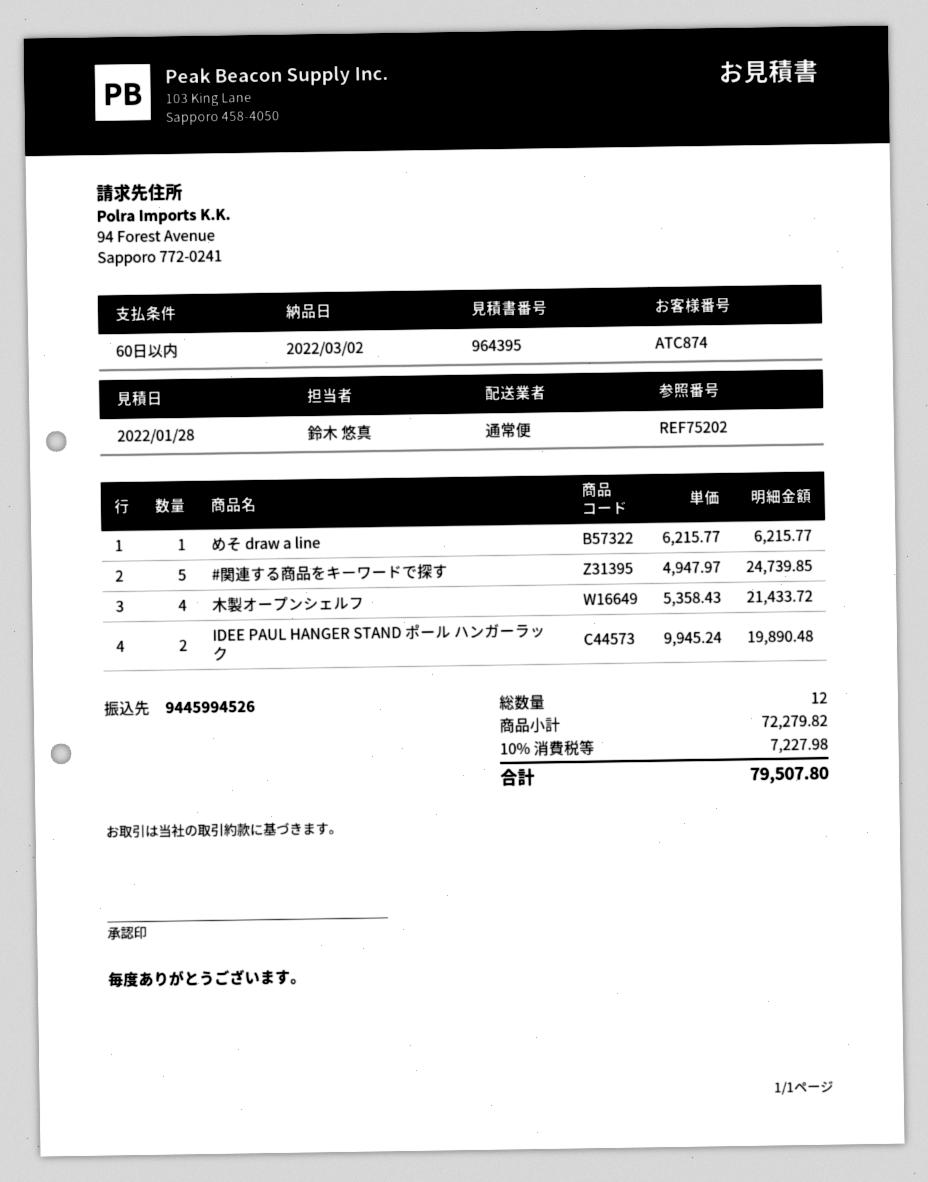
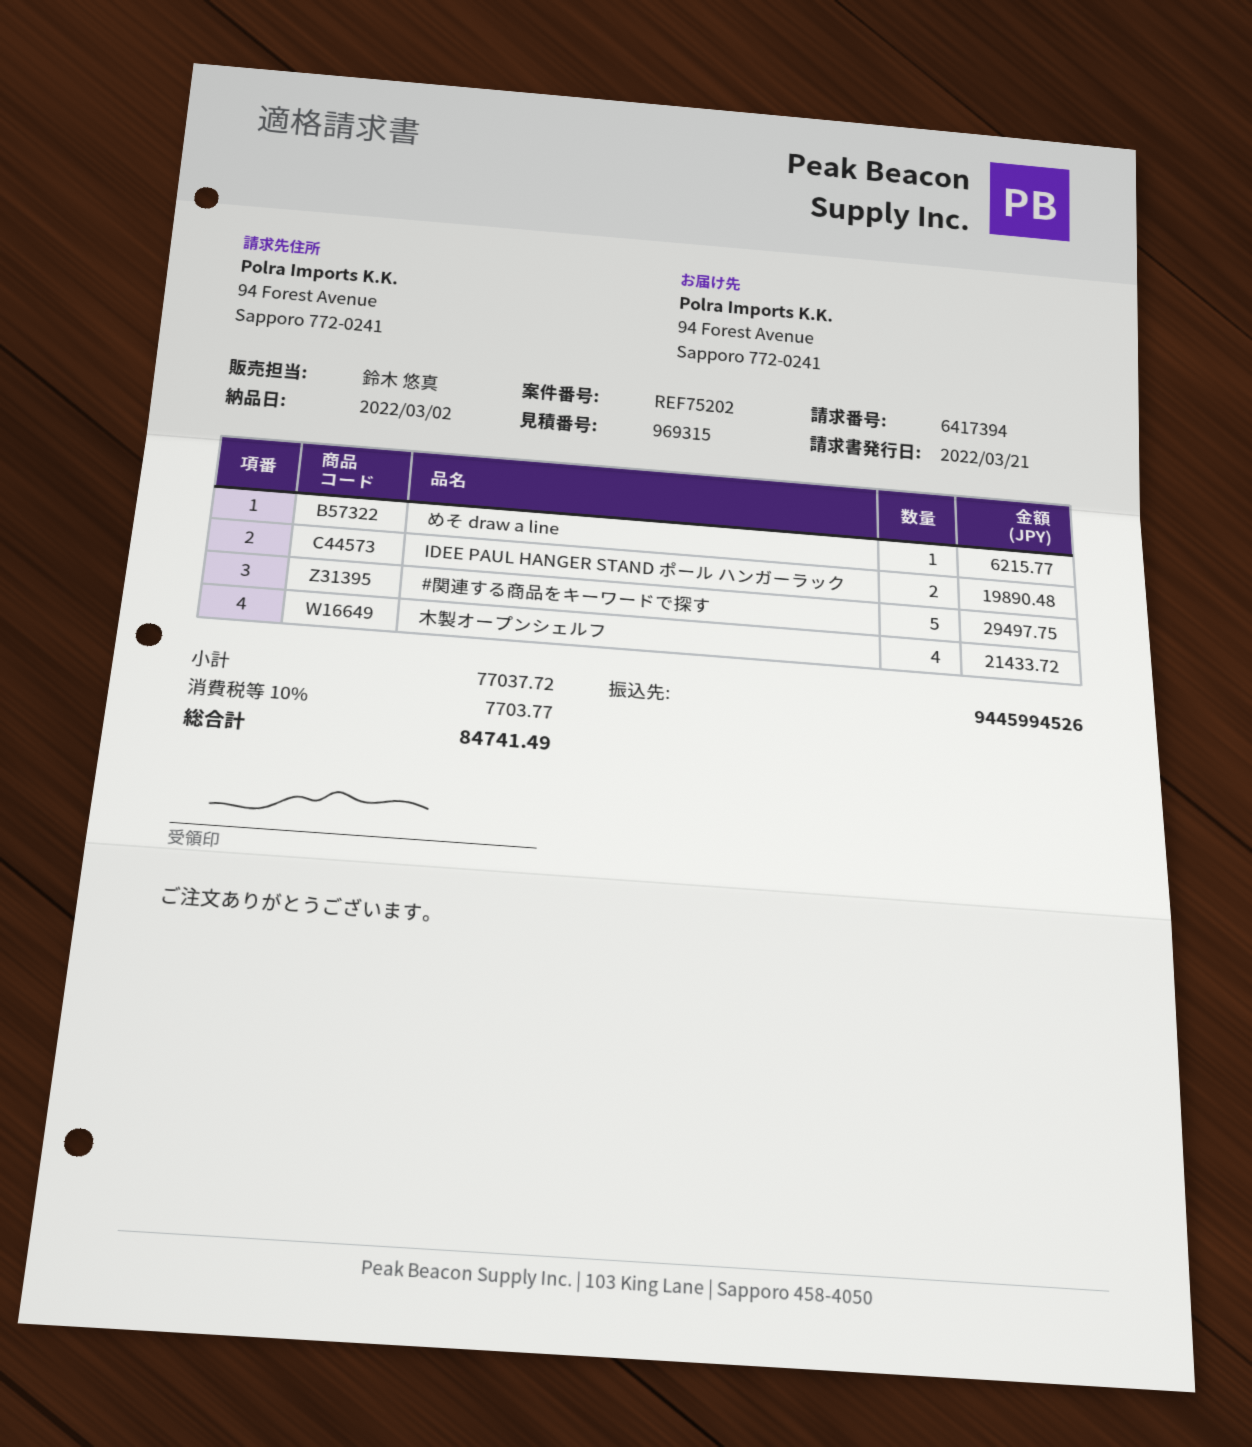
quote number: 964395 -> 969315
#関連する商品をキーワードで探す: 5 for 24739.85 -> 5 for 29497.75
subtotal: 72279.82 -> 77037.72
tax: 10% = 7227.98 -> 10% = 7703.77
total: 79507.80 -> 84741.49

